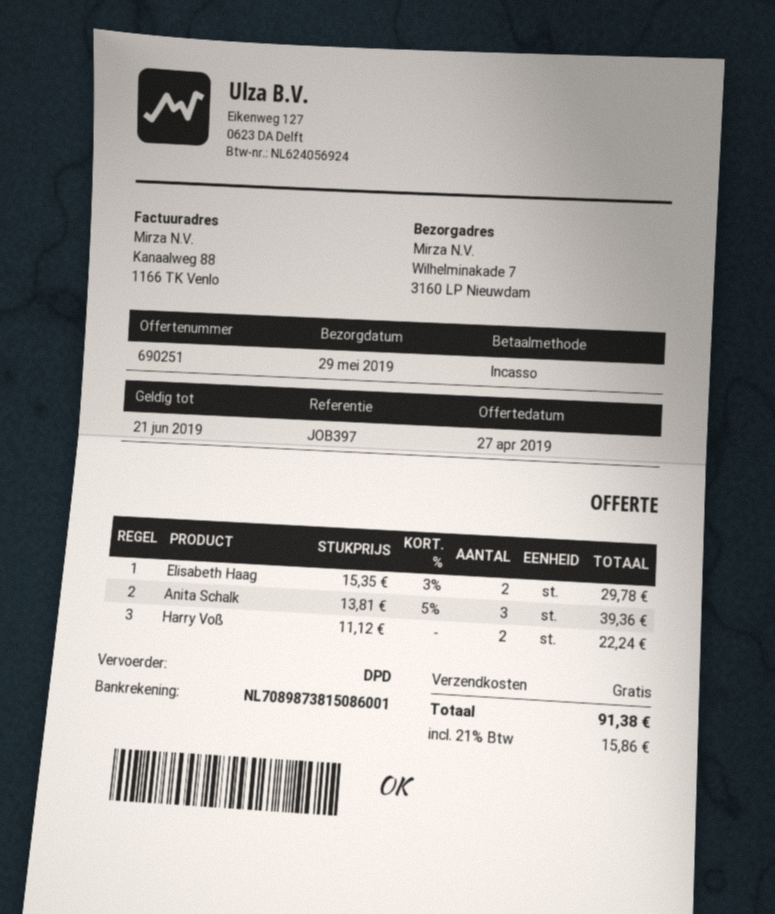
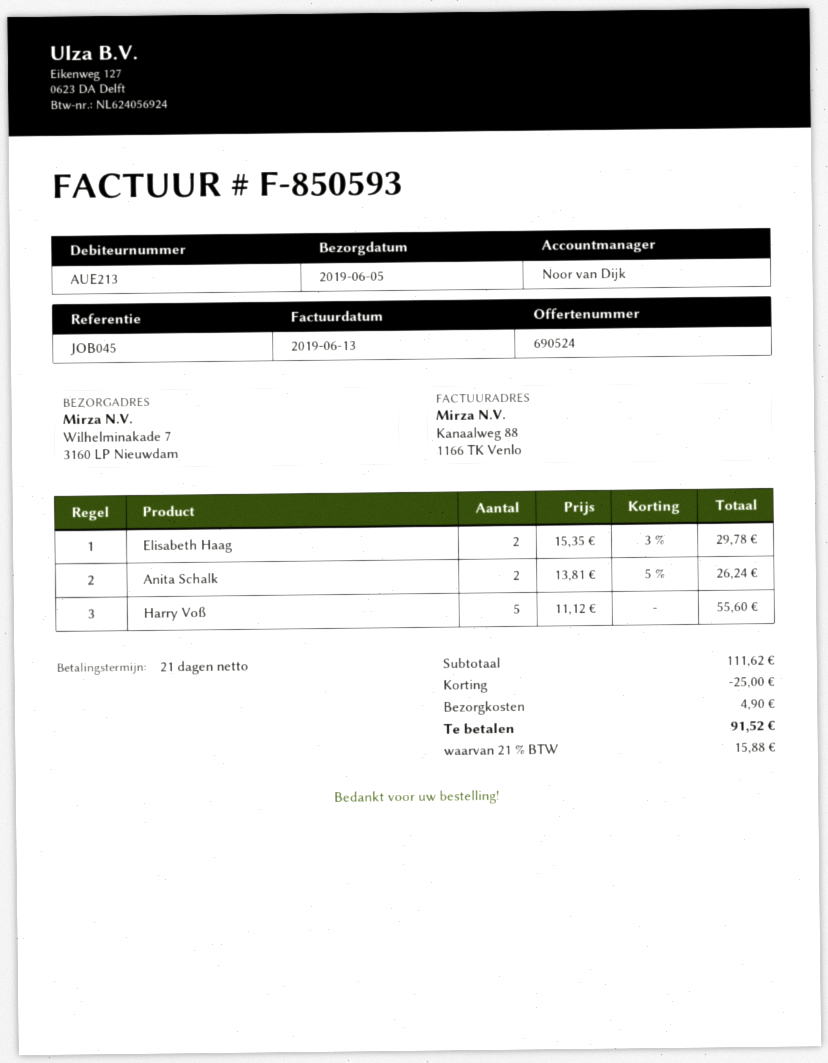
quote number: 690251 -> 690524
delivery date: 2019-05-29 -> 2019-06-05
reference: JOB397 -> JOB045
Anita Schalk: 3 x 13.81 - 5% = 39.36 -> 2 x 13.81 - 5% = 26.24
Harry Voß: 2 x 11.12 = 22.24 -> 5 x 11.12 = 55.60
discount: none -> 25.00
shipping: 0.00 -> 4.90
tax: 21% = 15.86 -> 21% = 15.88
total: 91.38 -> 91.52

